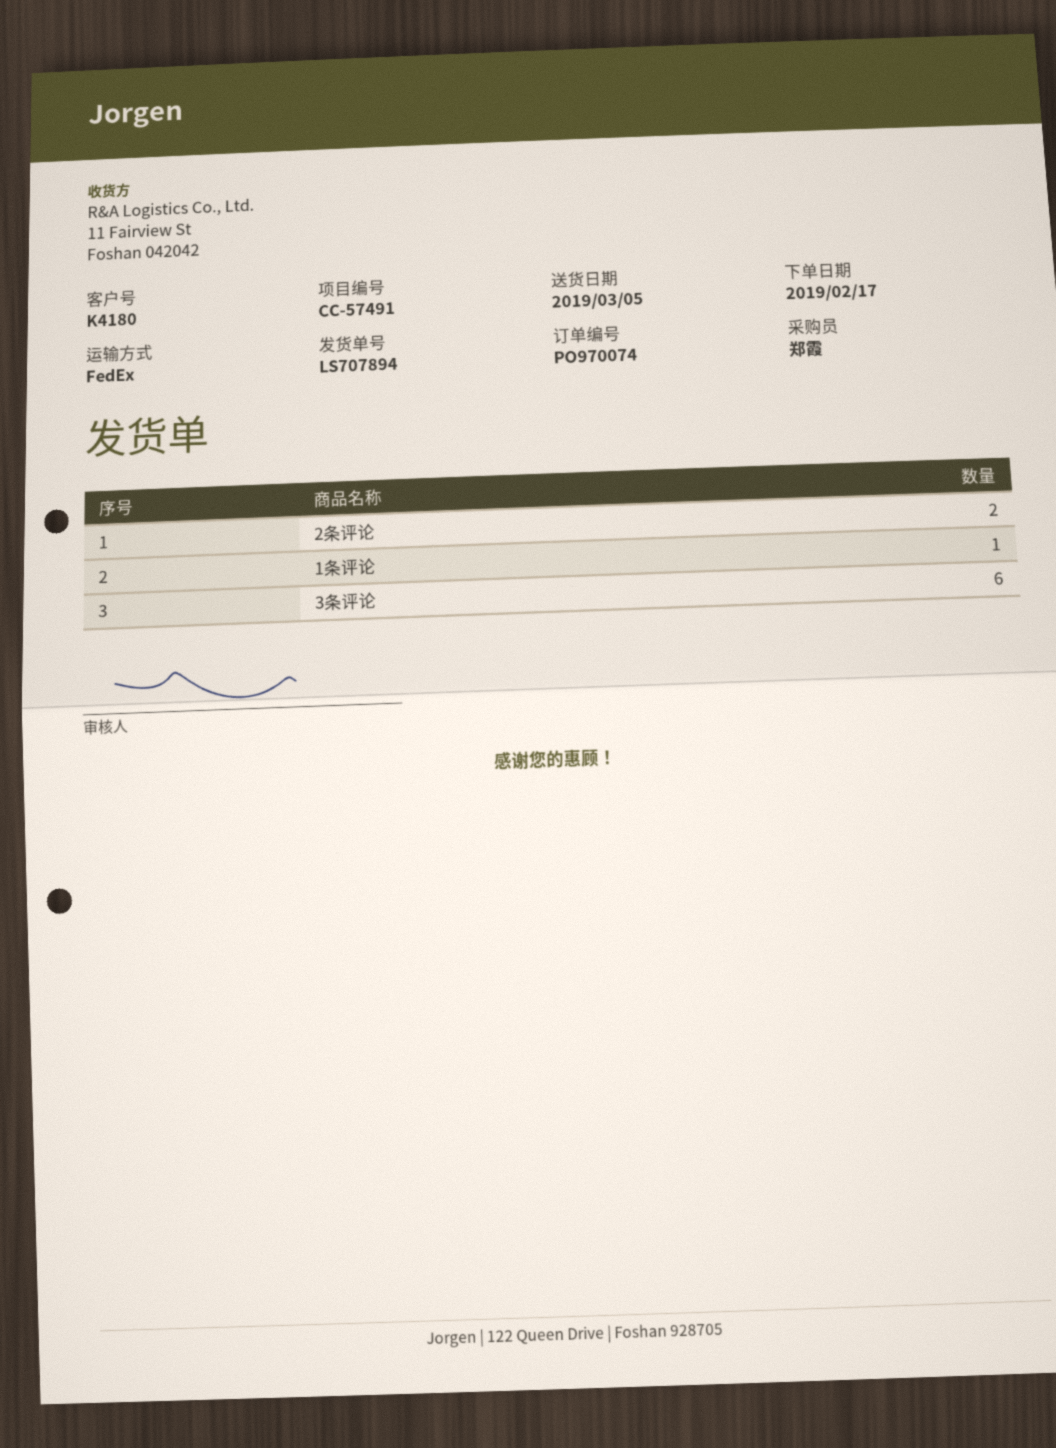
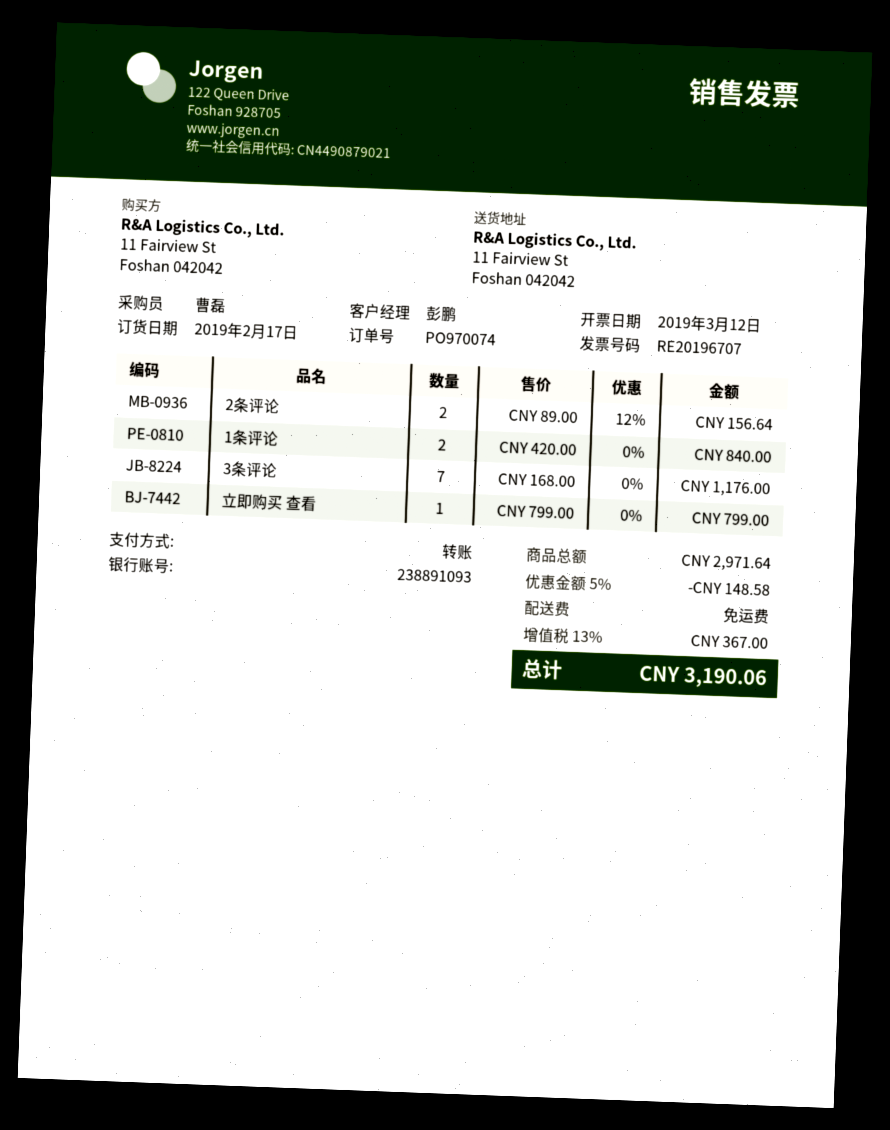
ordered by: 郑霞 -> 曹磊
1条评论: 1 -> 2
3条评论: 6 -> 7
立即购买 查看: none -> 1

